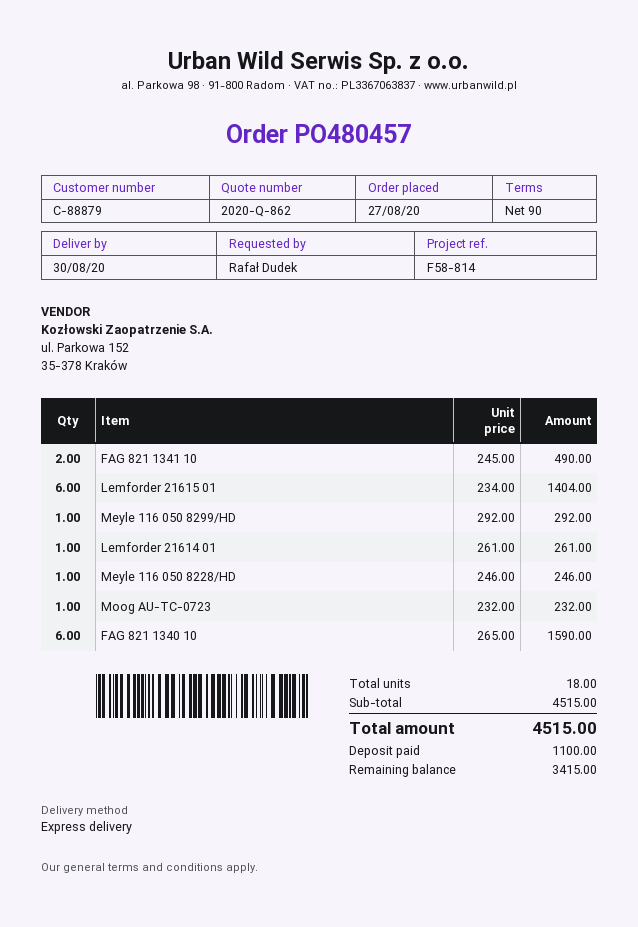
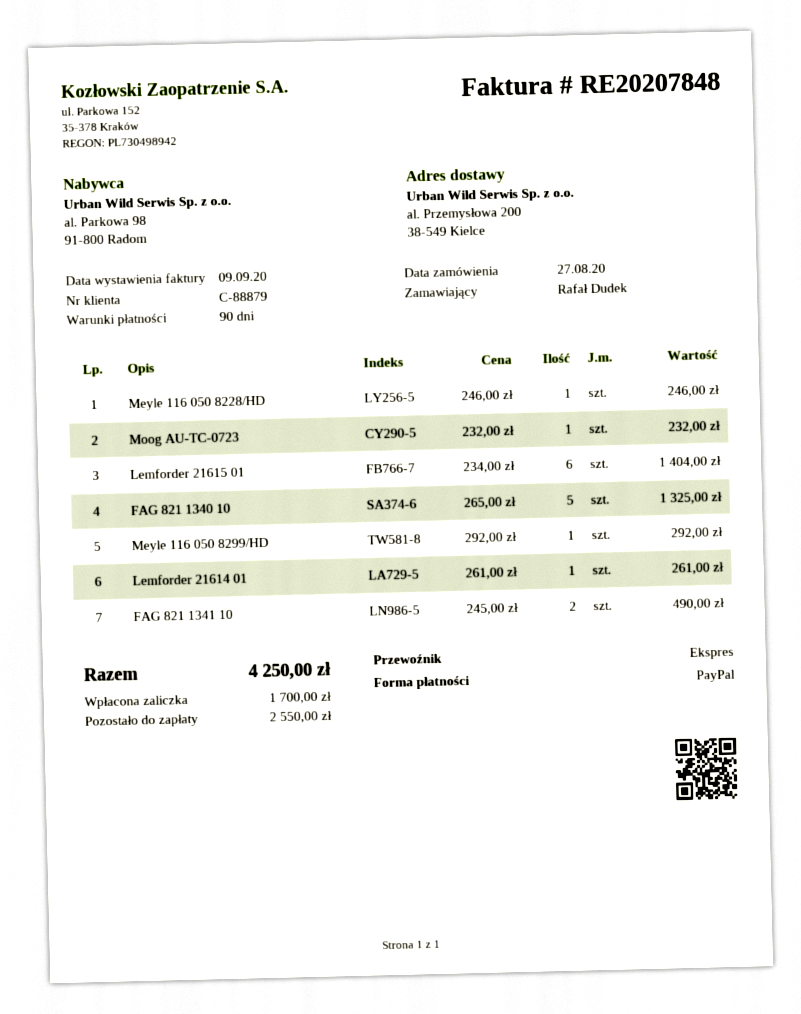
FAG 821 1340 10: 6 x 265.00 = 1590.00 -> 5 x 265.00 = 1325.00
total: 4515.00 -> 4250.00
deposit: 1100.00 -> 1700.00
balance: 3415.00 -> 2550.00

